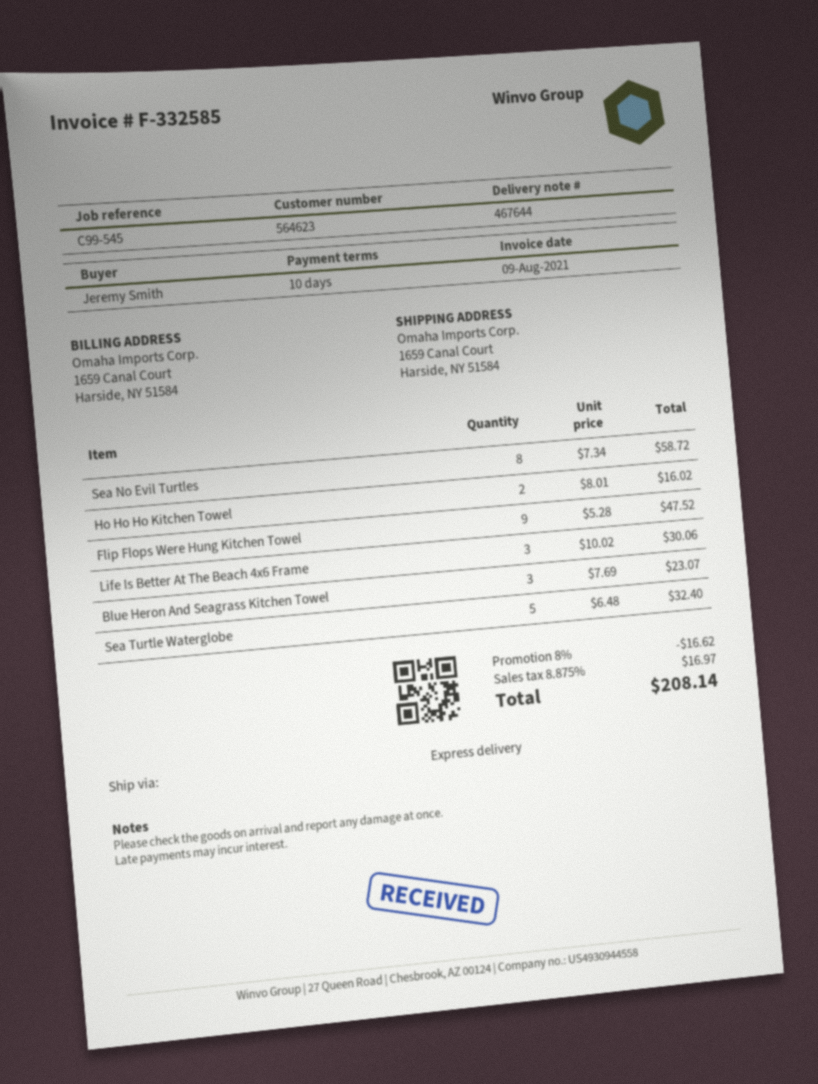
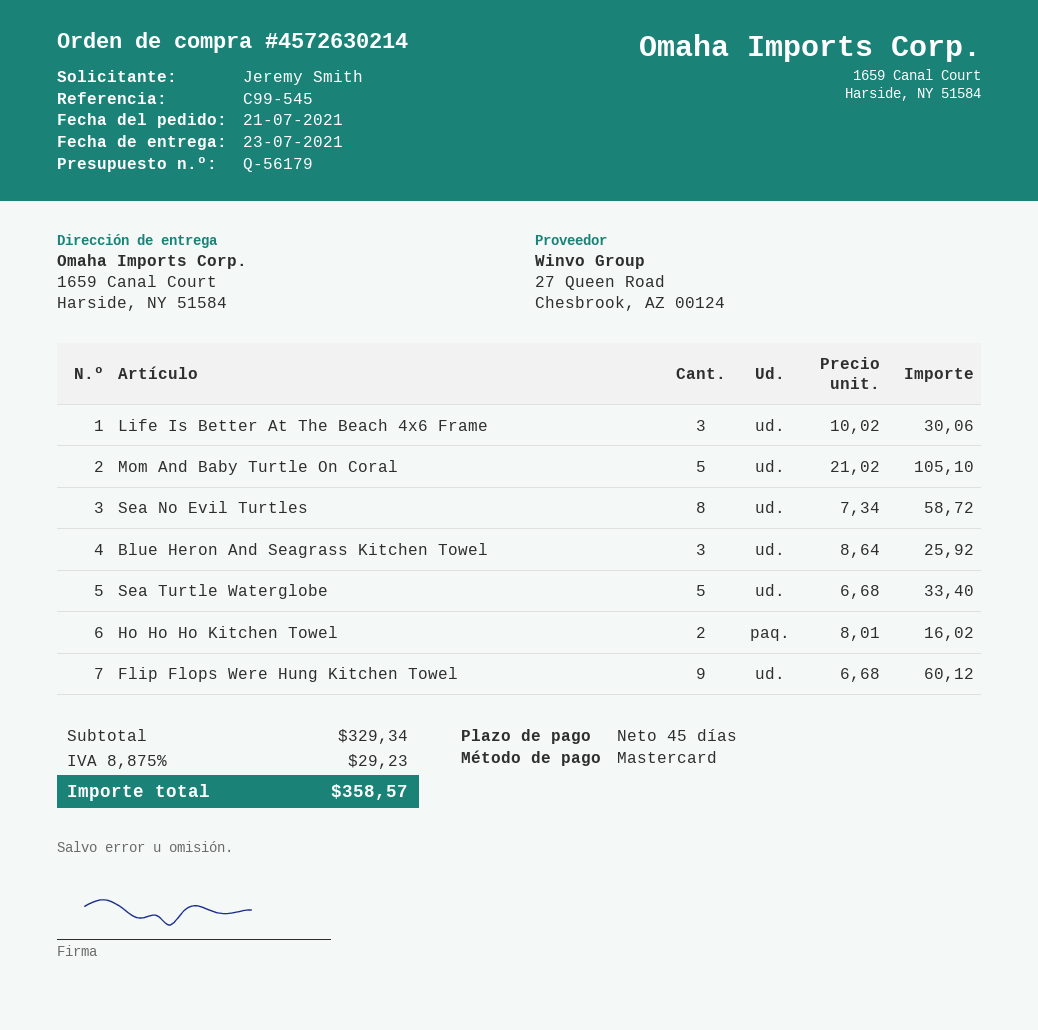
payment terms: 10 days -> 45 days
Flip Flops Were Hung Kitchen Towel: 9 x 5.28 = 47.52 -> 9 x 6.68 = 60.12
Blue Heron And Seagrass Kitchen Towel: 3 x 7.69 = 23.07 -> 3 x 8.64 = 25.92
Sea Turtle Waterglobe: 5 x 6.48 = 32.40 -> 5 x 6.68 = 33.40
Mom And Baby Turtle On Coral: none -> 5 x 21.02 = 105.10
discount: 8% = 16.62 -> none
tax: 8.875% = 16.97 -> 8.875% = 29.23
total: 208.14 -> 358.57

